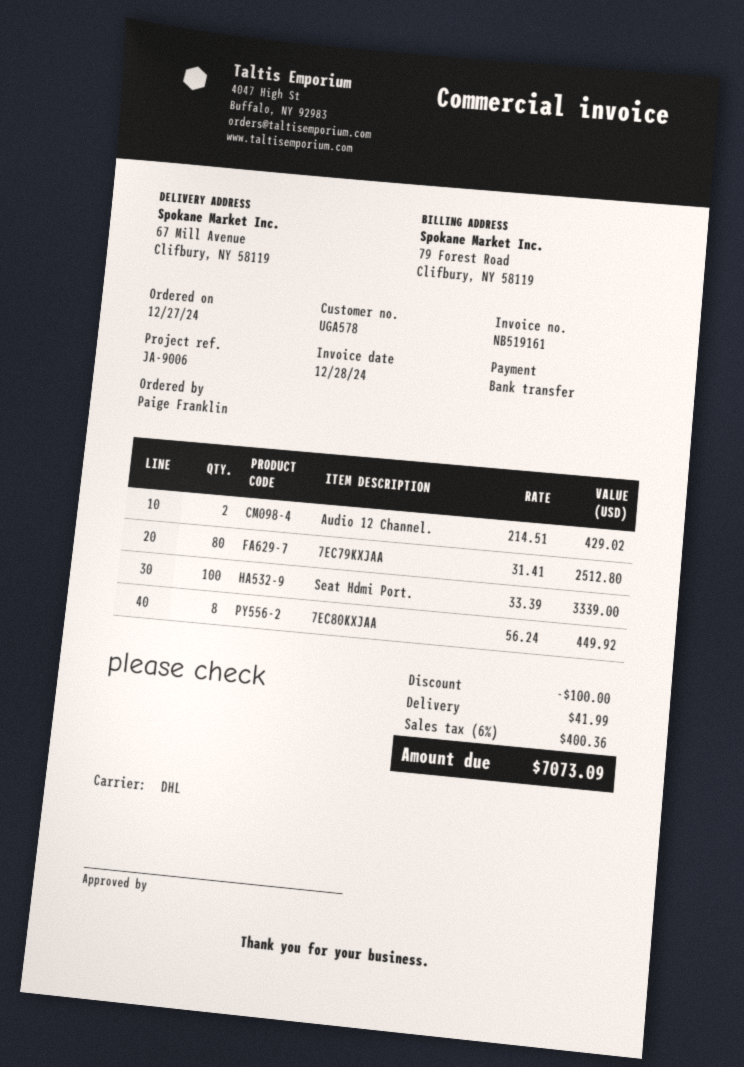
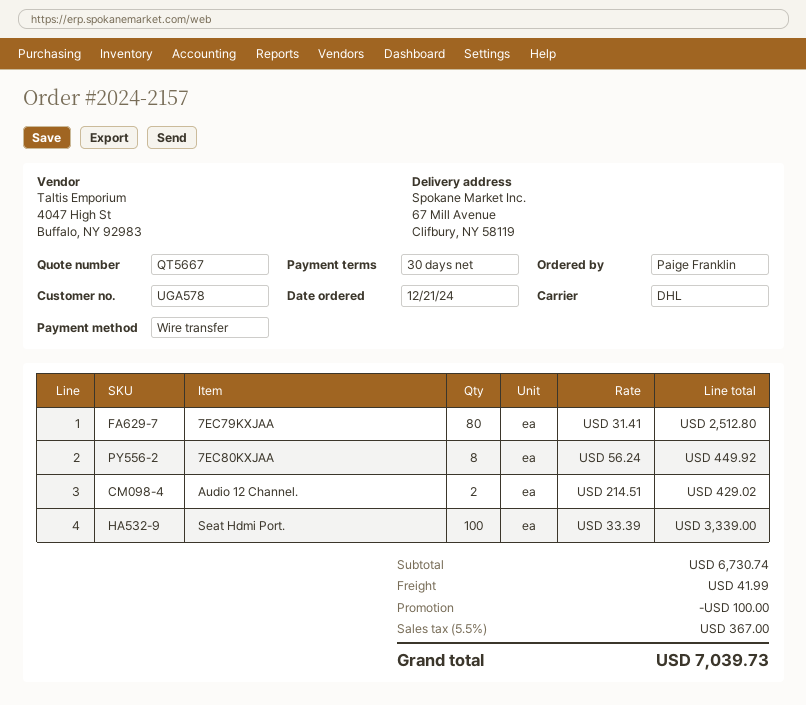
order date: 2024-12-27 -> 2024-12-21
tax: 6% = 400.36 -> 5.5% = 367.00
total: 7073.09 -> 7039.73

